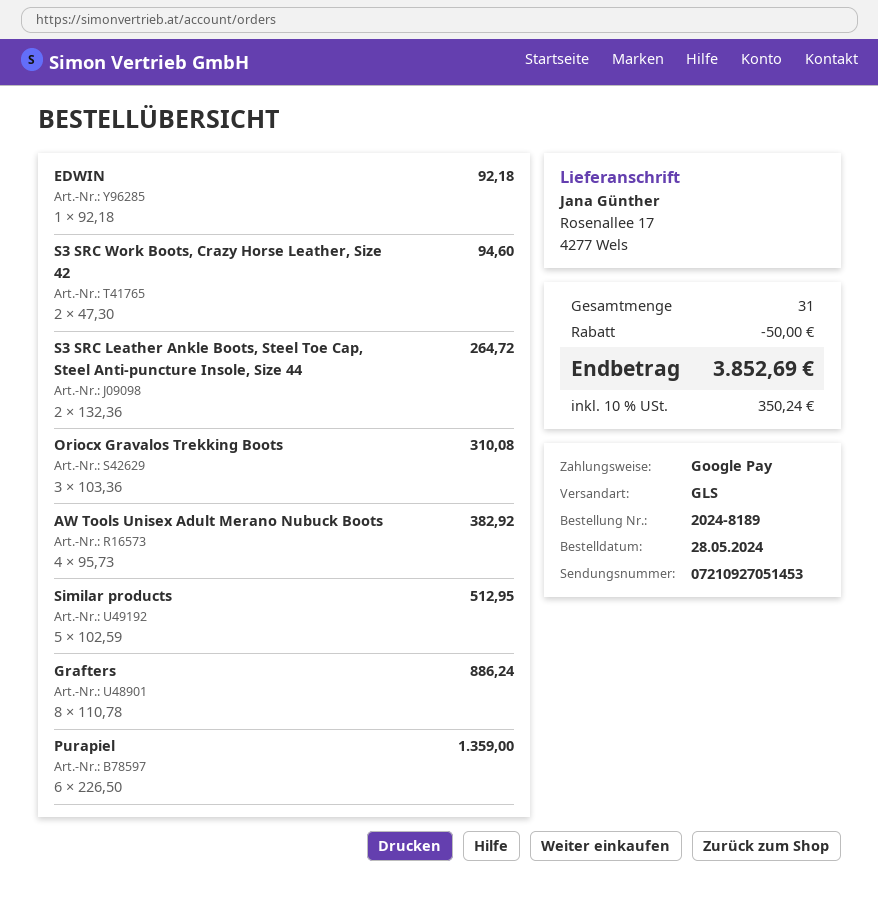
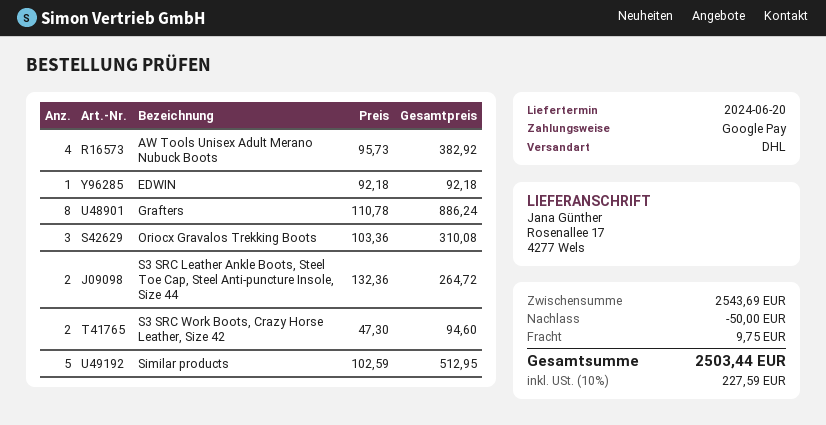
shipping method: GLS -> DHL
Purapiel: 6 x 226.50 = 1359.00 -> none
shipping: none -> 9.75
tax: 10% = 350.24 -> 10% = 227.59
total: 3852.69 -> 2503.44

